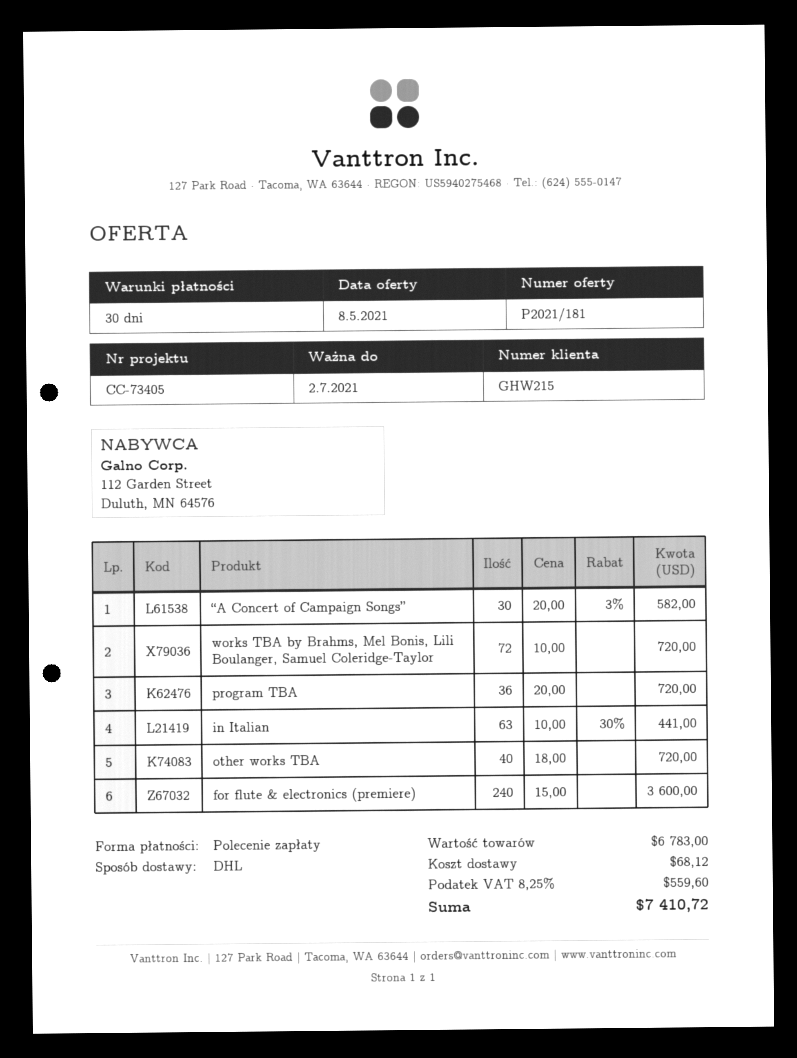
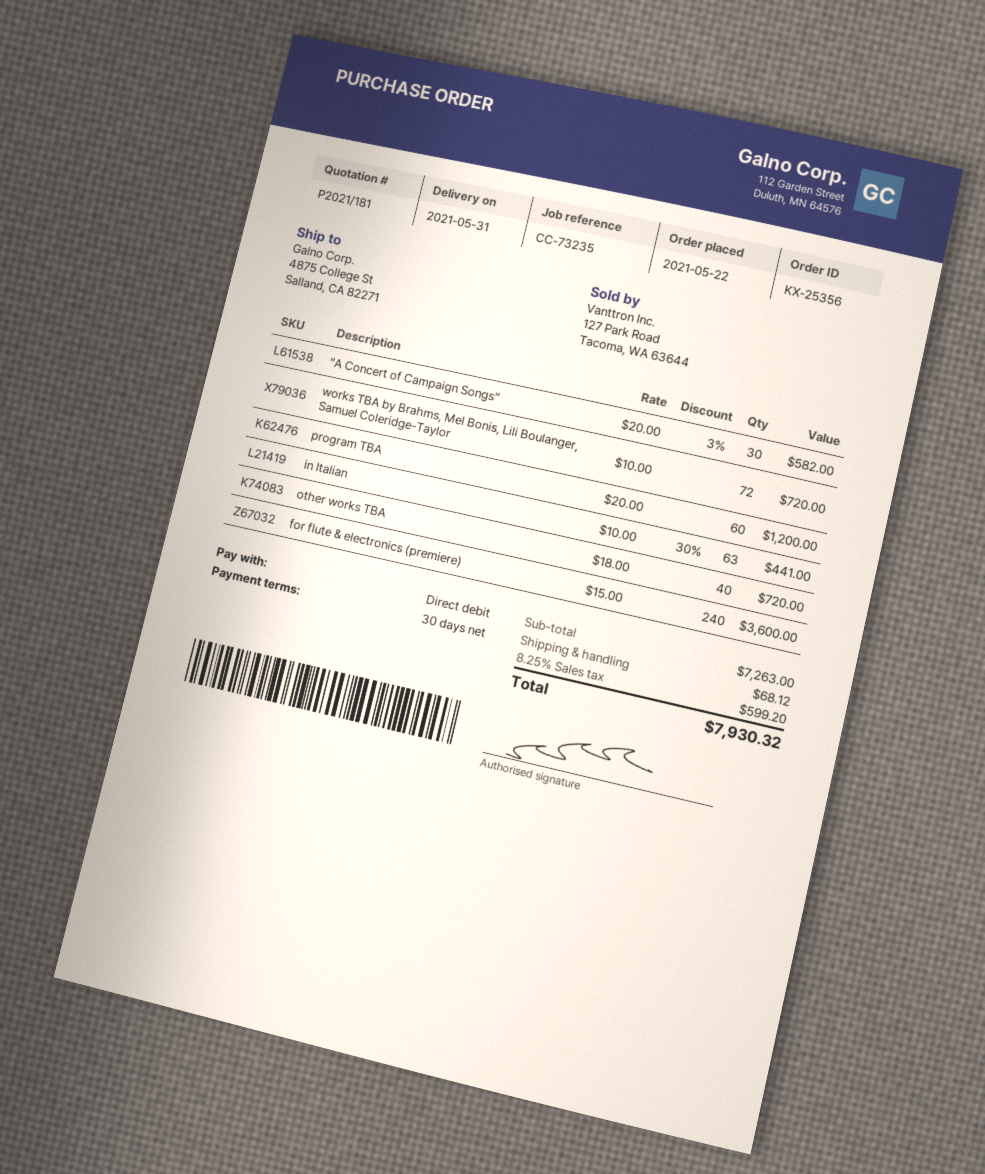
reference: CC-73405 -> CC-73235
program TBA: 36 x 20.00 = 720.00 -> 60 x 20.00 = 1200.00
subtotal: 6783.00 -> 7263.00
tax: 8.25% = 559.60 -> 8.25% = 599.20
total: 7410.72 -> 7930.32

